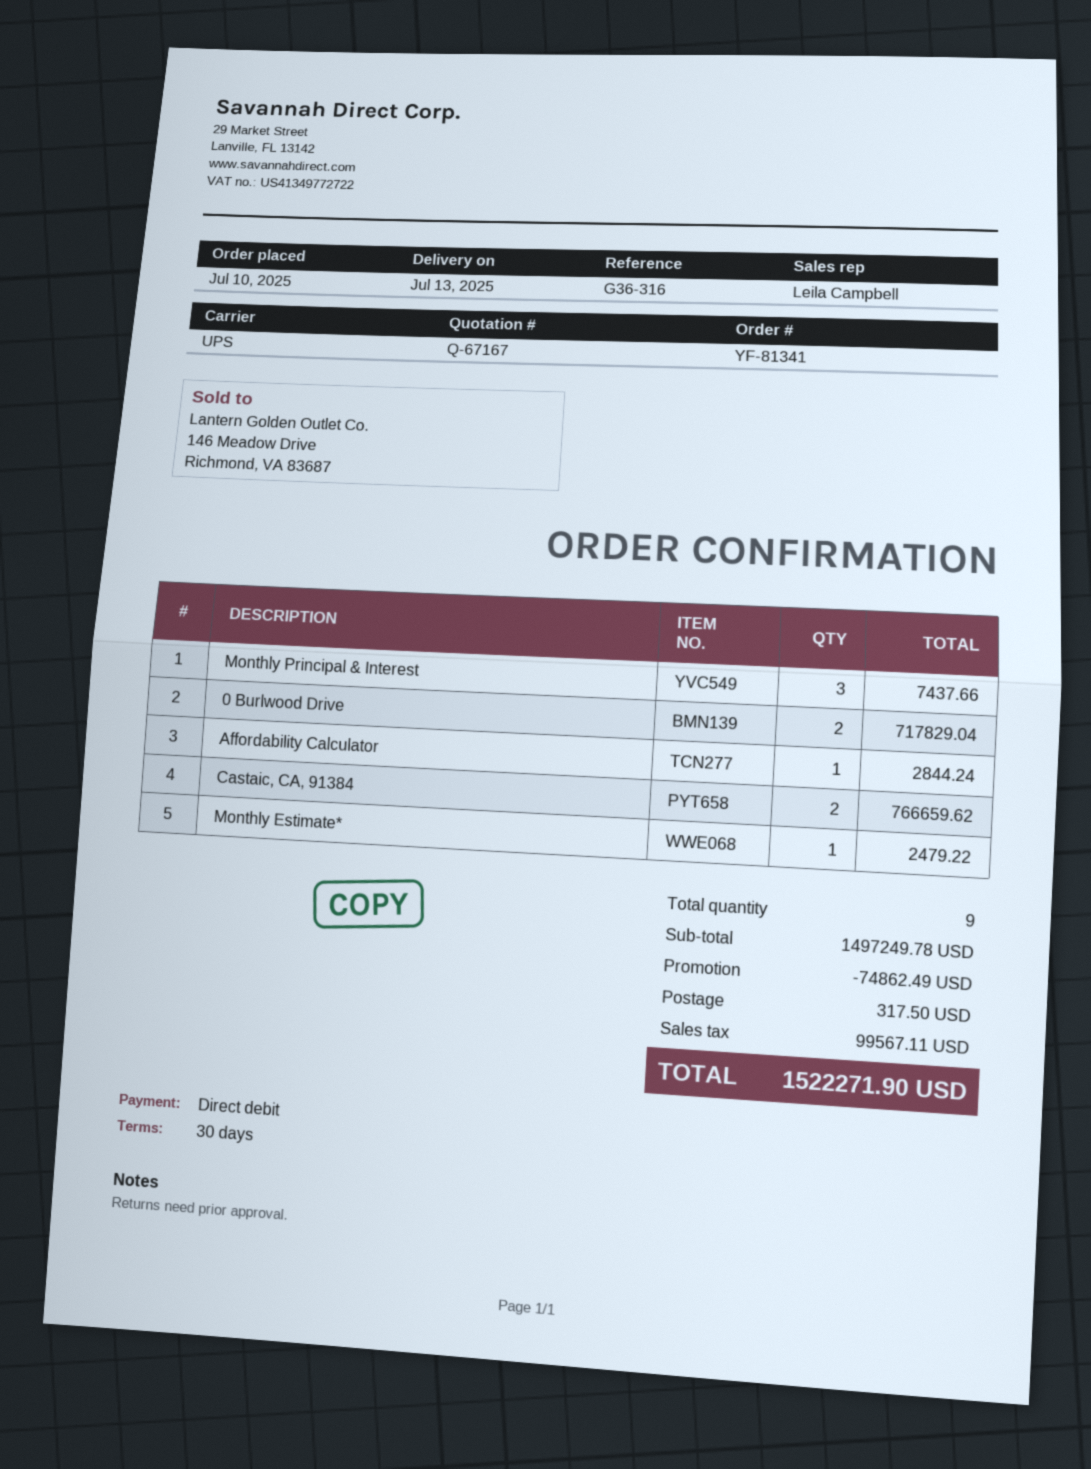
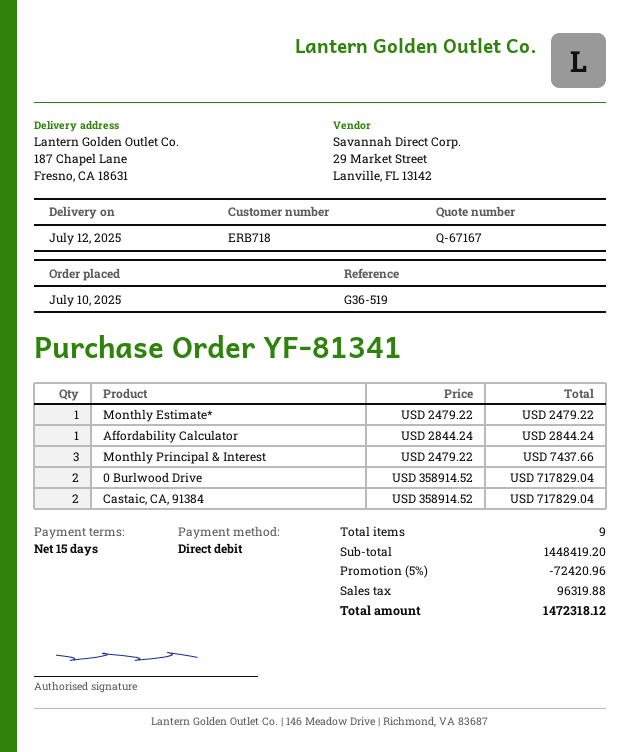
delivery date: 2025-07-13 -> 2025-07-12
payment terms: 30 days -> 15 days
reference: G36-316 -> G36-519
Castaic, CA, 91384: 2 for 766659.62 -> 2 for 717829.04
subtotal: 1497249.78 -> 1448419.20
discount: 74862.49 -> 72420.96
shipping: 317.50 -> none
tax: 99567.11 -> 96319.88
total: 1522271.90 -> 1472318.12

